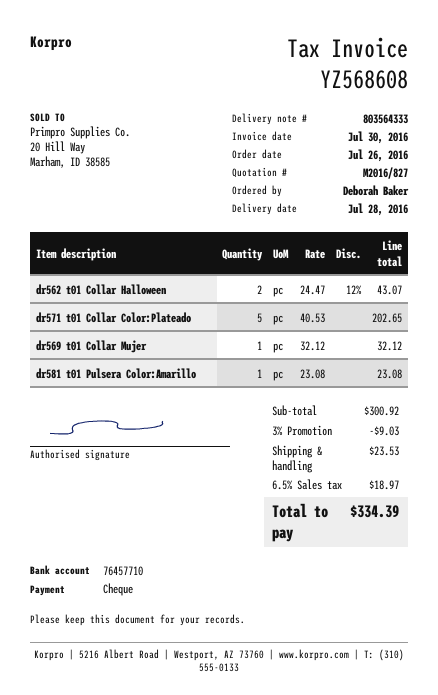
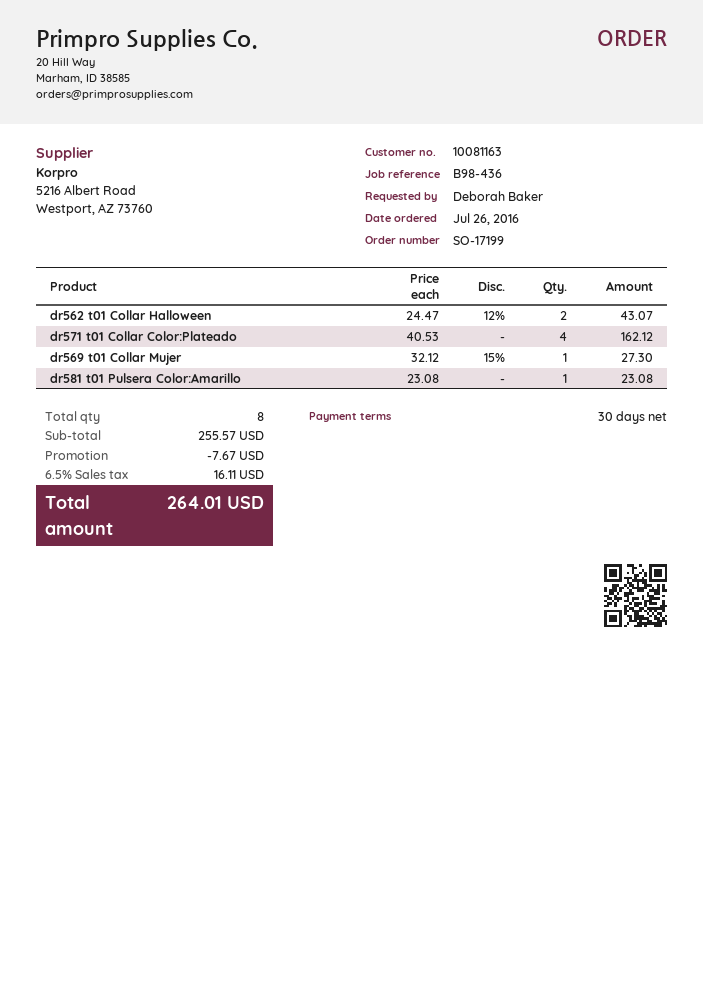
dr571 t01 Collar Color:Plateado: 5 x 40.53 = 202.65 -> 4 x 40.53 = 162.12
dr569 t01 Collar Mujer: 1 x 32.12 = 32.12 -> 1 x 32.12 - 15% = 27.30
subtotal: 300.92 -> 255.57
discount: 9.03 -> 7.67
shipping: 23.53 -> none
tax: 6.5% = 18.97 -> 6.5% = 16.11
total: 334.39 -> 264.01

